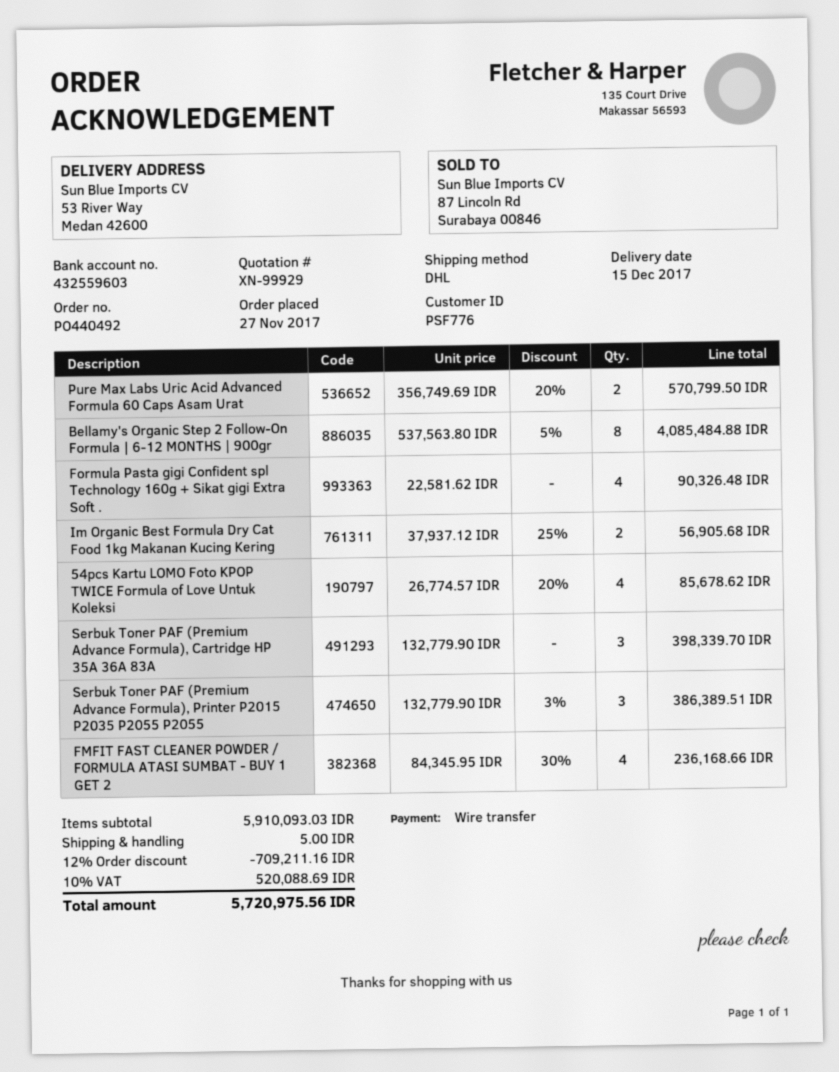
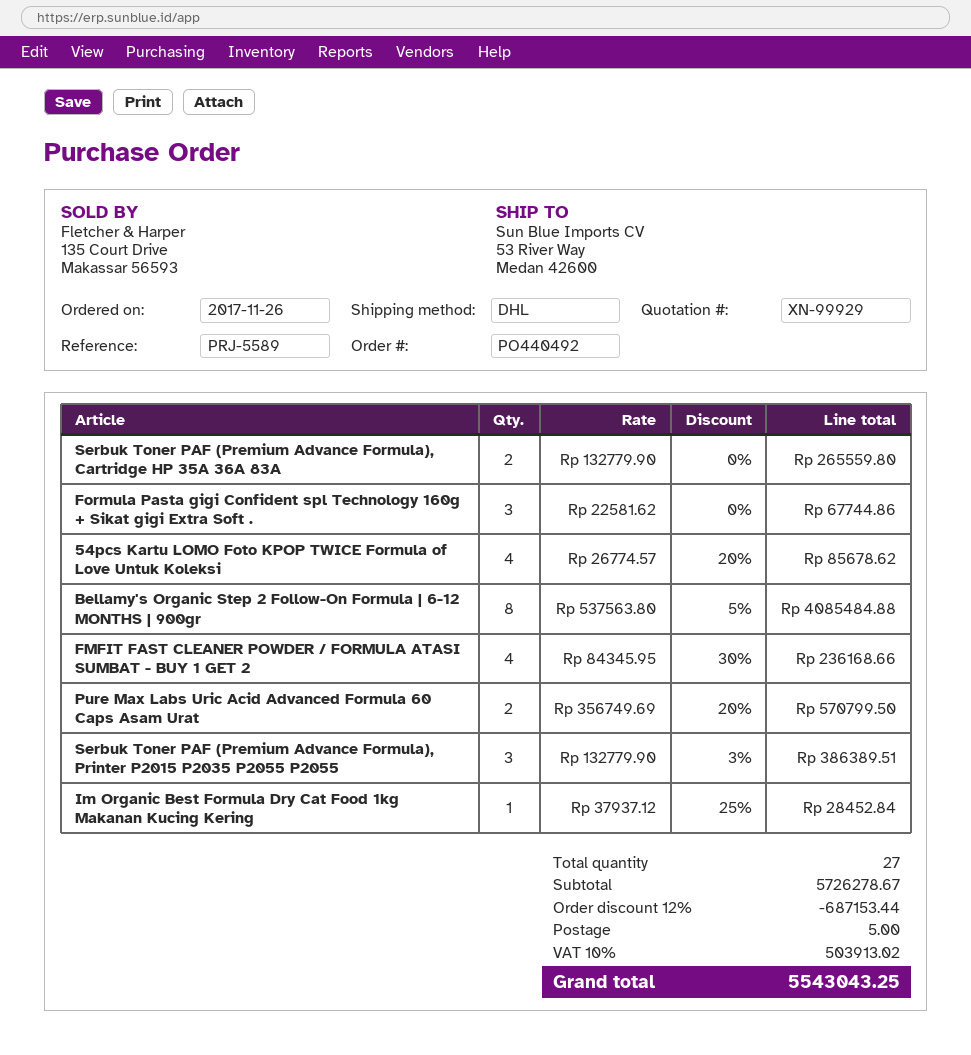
order date: 2017-11-27 -> 2017-11-26
Formula Pasta gigi Confident spl Technology 160g + Sikat gigi Extra Soft .: 4 x 22581.62 = 90326.48 -> 3 x 22581.62 = 67744.86
Im Organic Best Formula Dry Cat Food 1kg Makanan Kucing Kering: 2 x 37937.12 - 25% = 56905.68 -> 1 x 37937.12 - 25% = 28452.84
Serbuk Toner PAF (Premium Advance Formula), Cartridge HP 35A 36A 83A: 3 x 132779.90 = 398339.70 -> 2 x 132779.90 = 265559.80
subtotal: 5910093.03 -> 5726278.67
discount: 12% = 709211.16 -> 12% = 687153.44
tax: 10% = 520088.69 -> 10% = 503913.02
total: 5720975.56 -> 5543043.25

